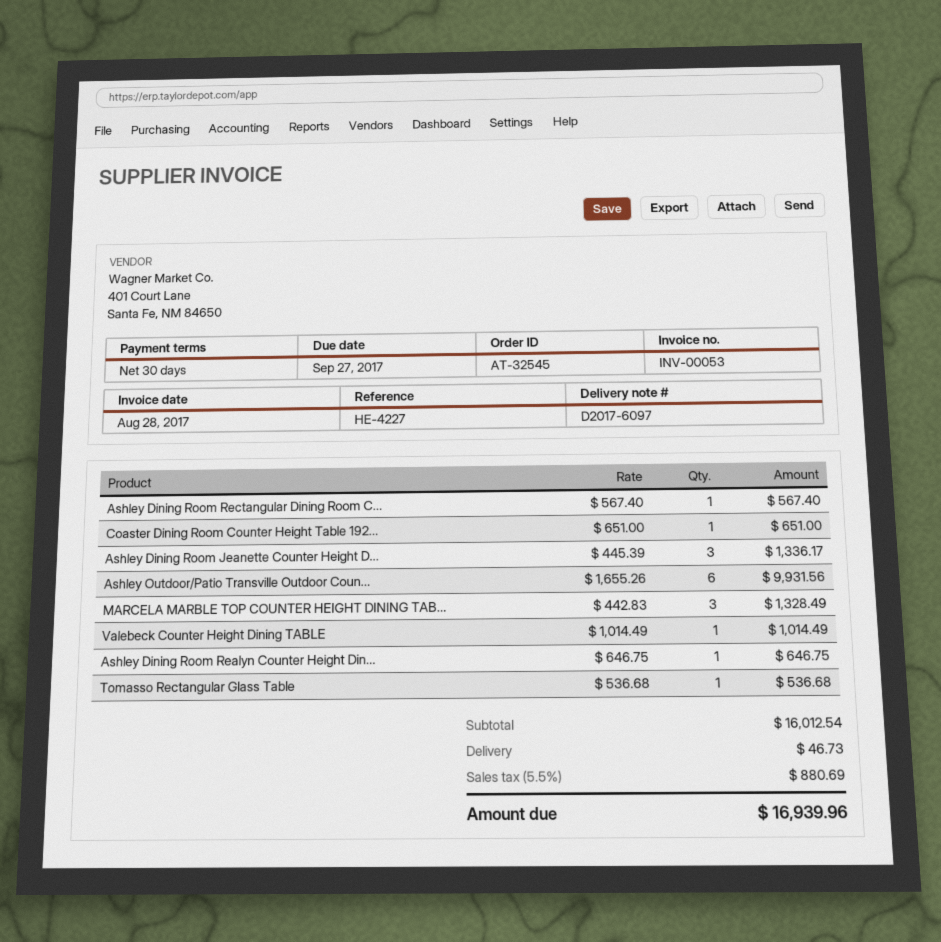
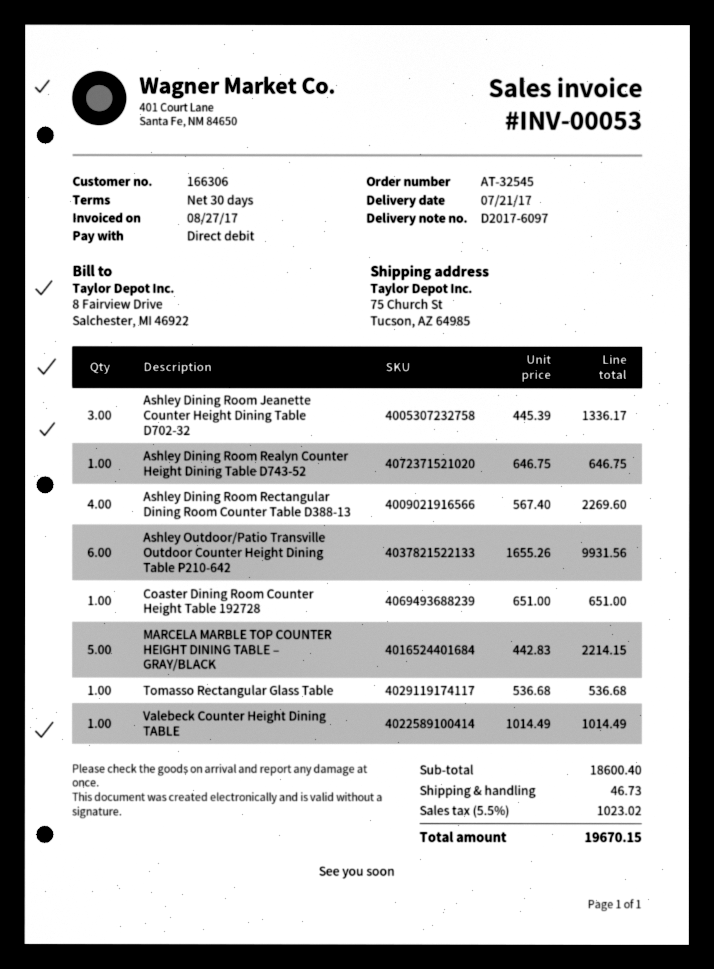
invoice date: 2017-08-28 -> 2017-08-27
Ashley Dining Room Rectangular Dining Room C...: 1 x 567.40 = 567.40 -> 4 x 567.40 = 2269.60
MARCELA MARBLE TOP COUNTER HEIGHT DINING TAB...: 3 x 442.83 = 1328.49 -> 5 x 442.83 = 2214.15
subtotal: 16012.54 -> 18600.40
tax: 5.5% = 880.69 -> 5.5% = 1023.02
total: 16939.96 -> 19670.15

